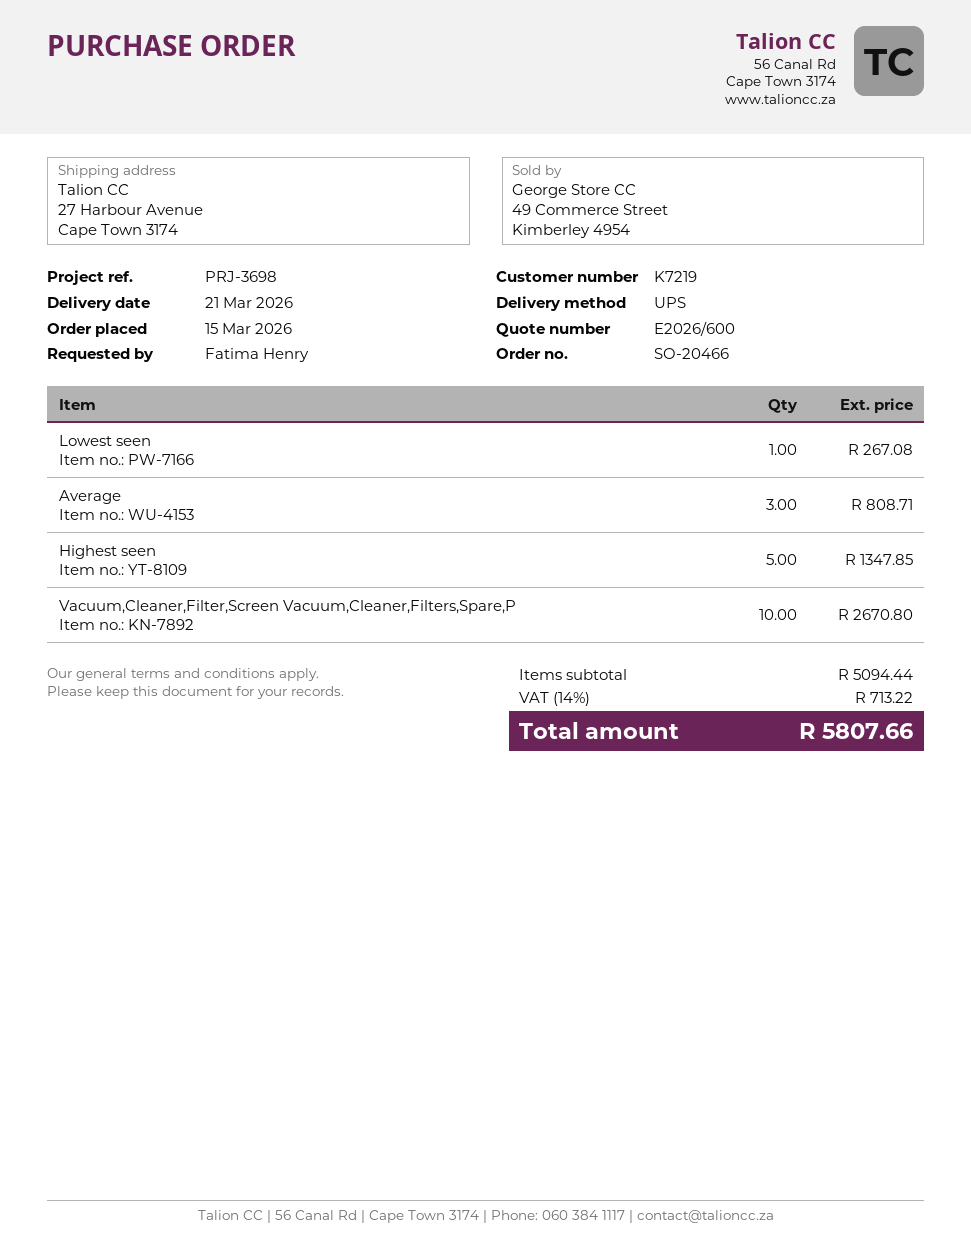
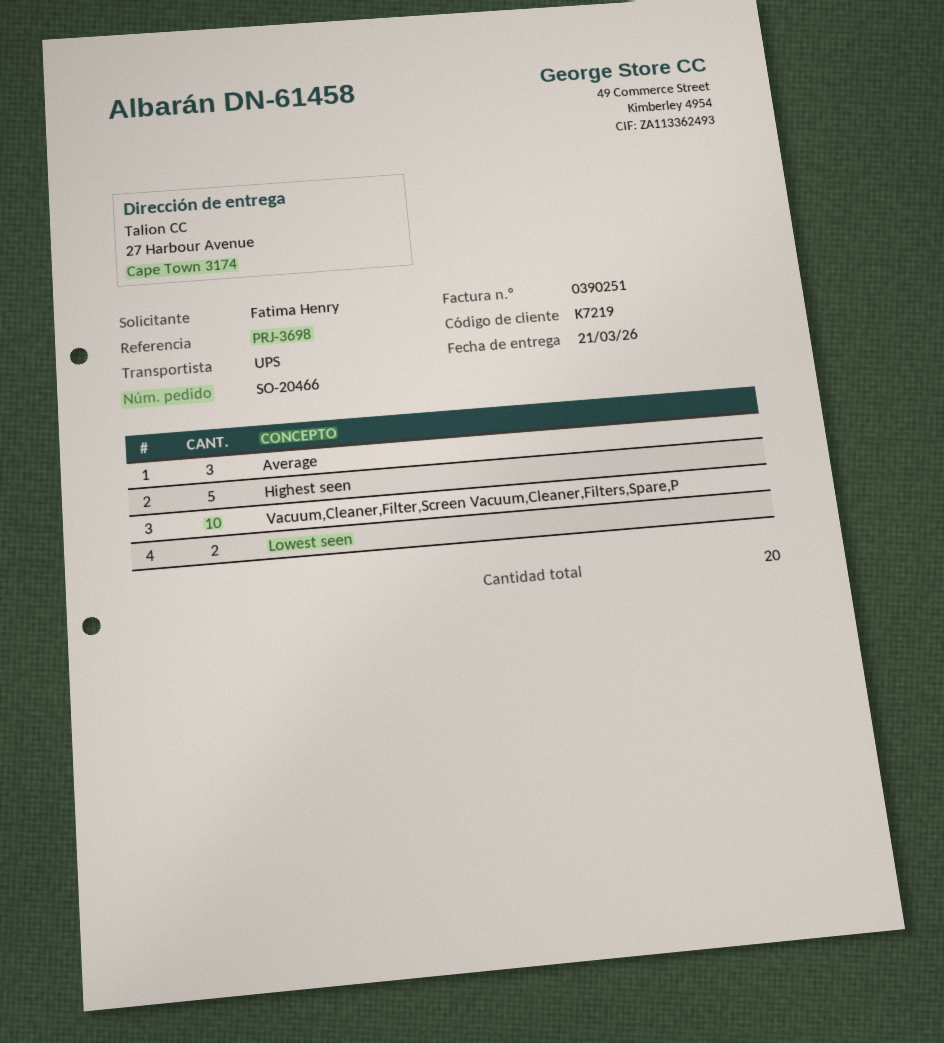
Lowest seen: 1 -> 2

